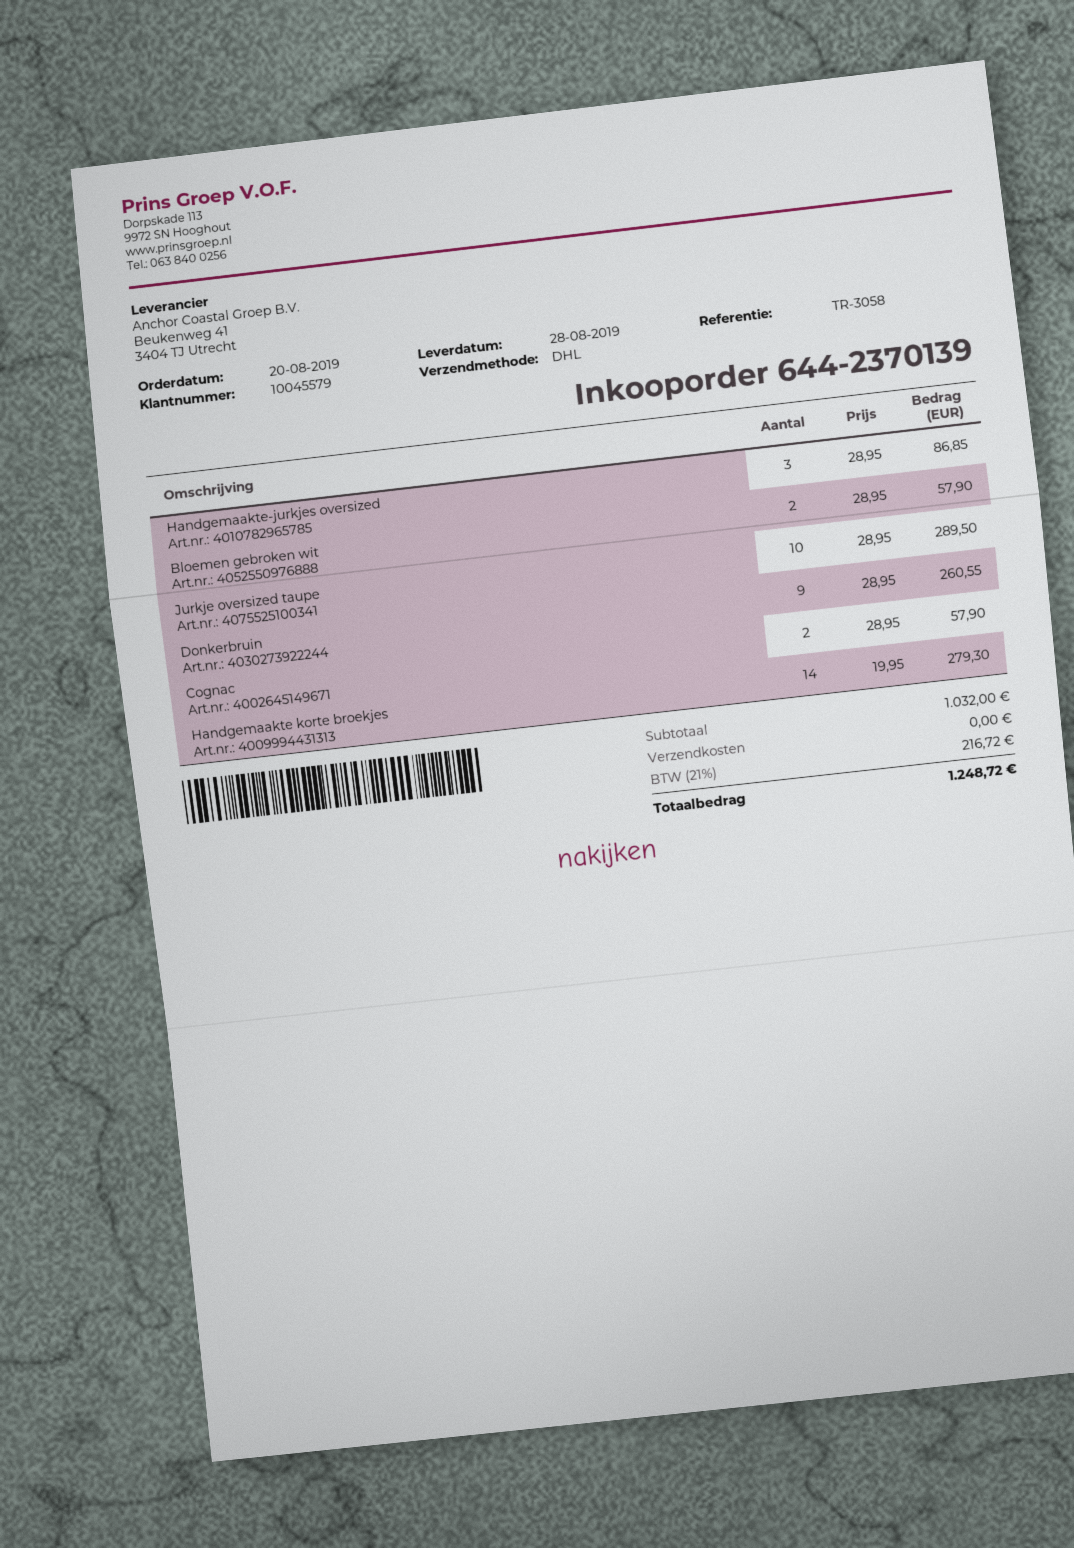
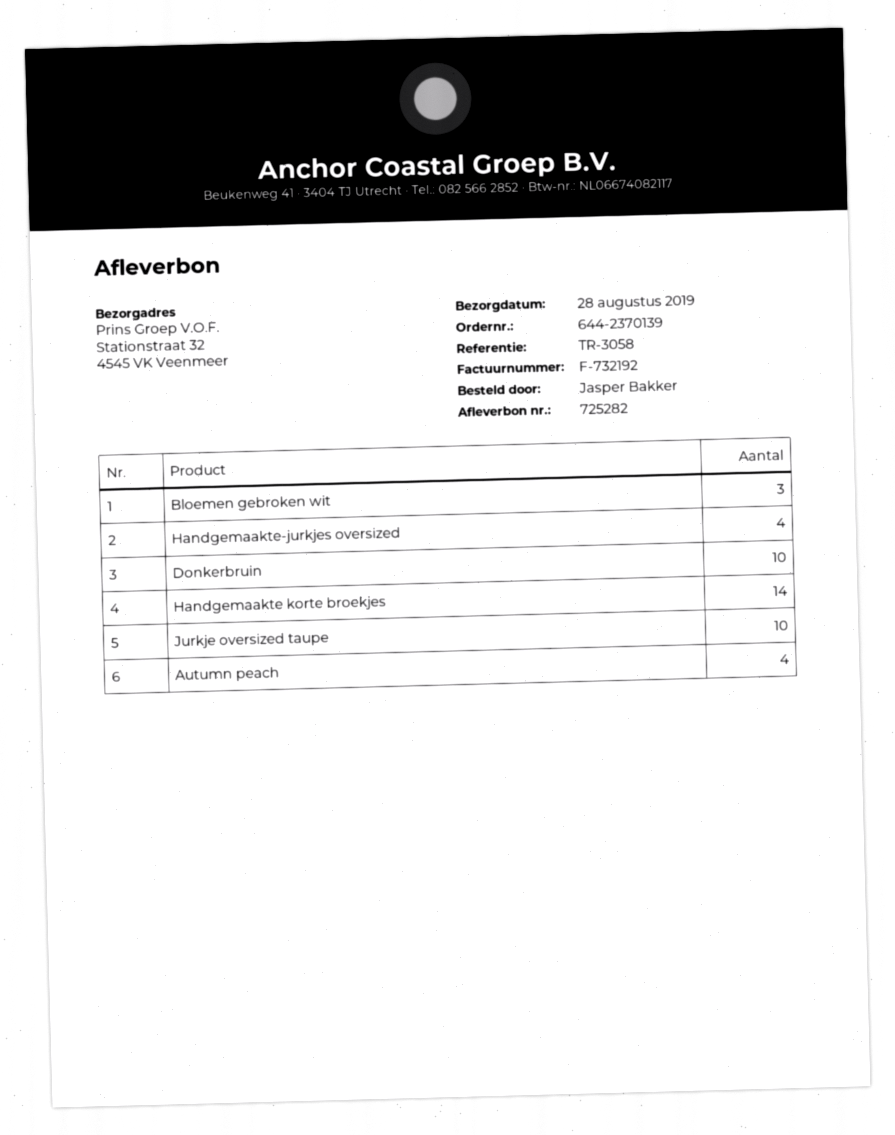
Handgemaakte-jurkjes oversized: 3 -> 4
Bloemen gebroken wit: 2 -> 3
Donkerbruin: 9 -> 10
Cognac: 2 -> none
Autumn peach: none -> 4

